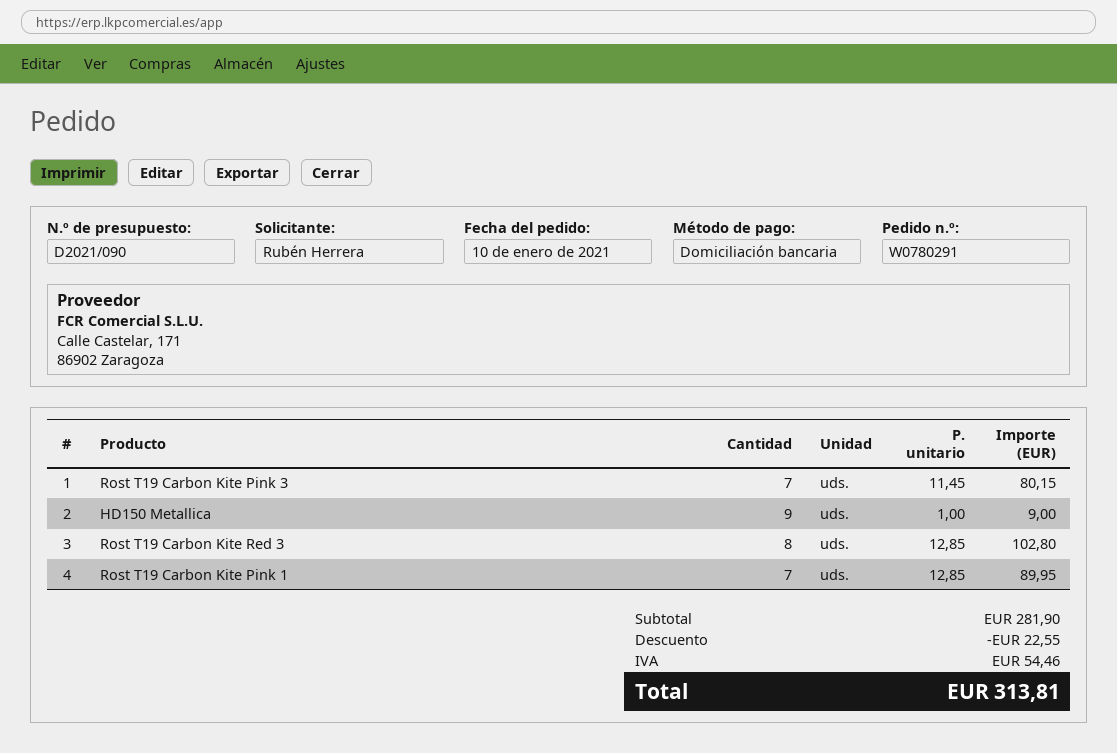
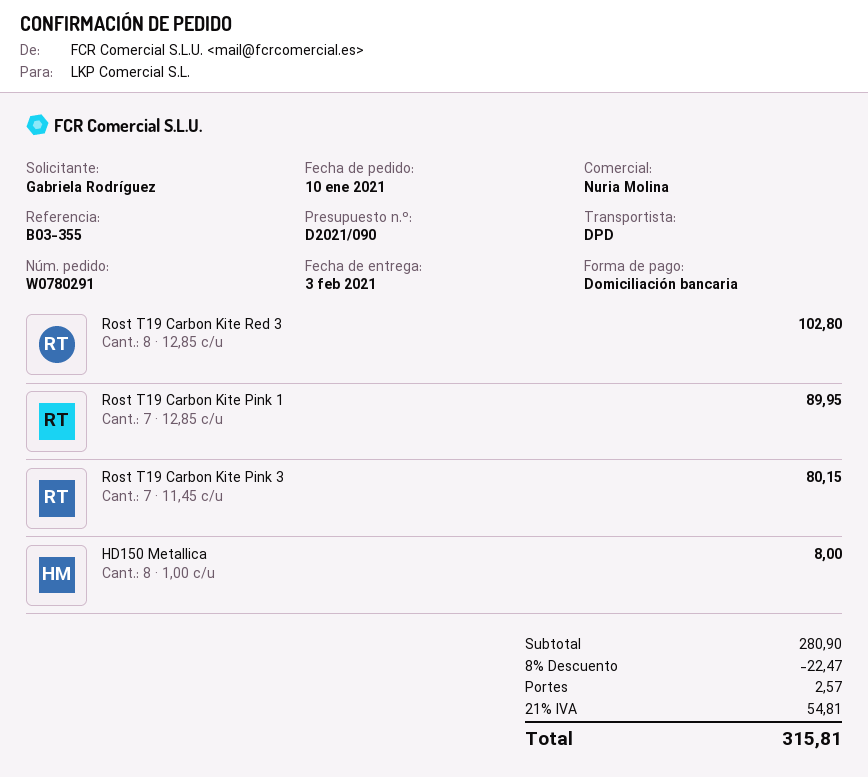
ordered by: Rubén Herrera -> Gabriela Rodríguez
HD150 Metallica: 9 x 1.00 = 9.00 -> 8 x 1.00 = 8.00
subtotal: 281.90 -> 280.90
discount: 22.55 -> 22.47
shipping: none -> 2.57
tax: 54.46 -> 54.81
total: 313.81 -> 315.81

